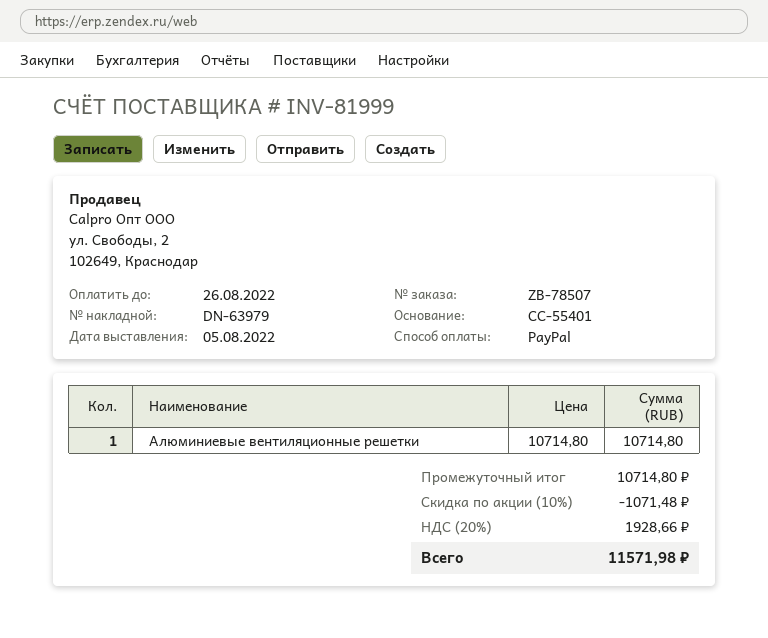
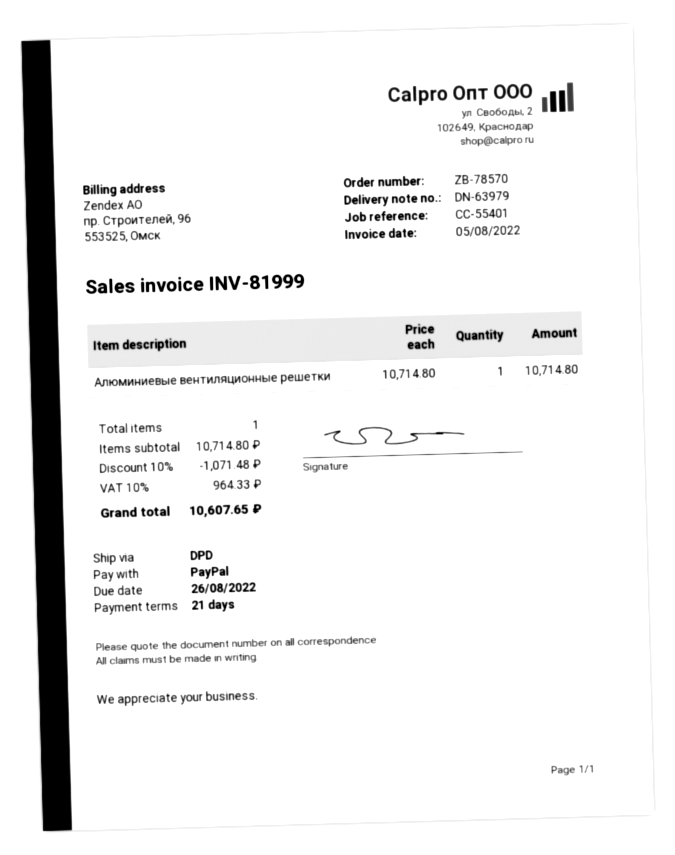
order number: ZB-78507 -> ZB-78570
tax: 20% = 1928.66 -> 10% = 964.33
total: 11571.98 -> 10607.65

